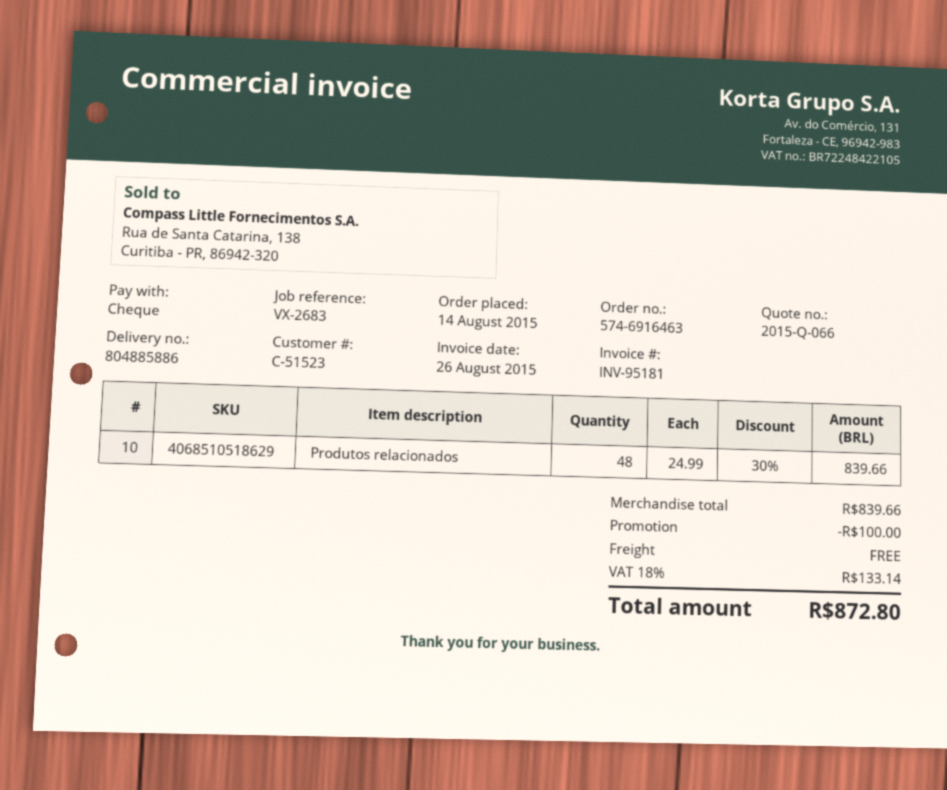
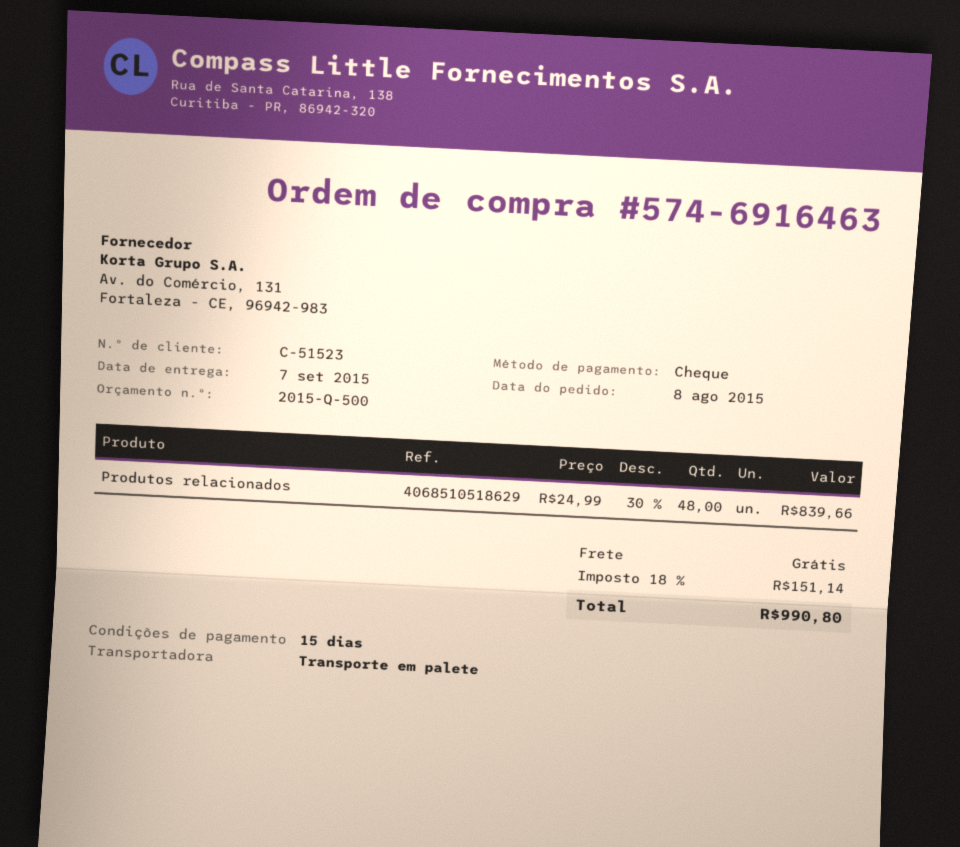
quote number: 2015-Q-066 -> 2015-Q-500
order date: 2015-08-14 -> 2015-08-08
discount: 100.00 -> none
tax: 18% = 133.14 -> 18% = 151.14
total: 872.80 -> 990.80

